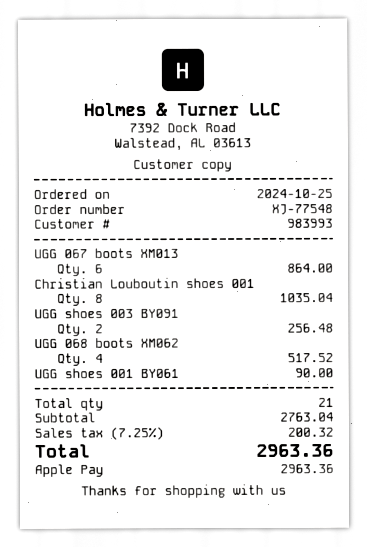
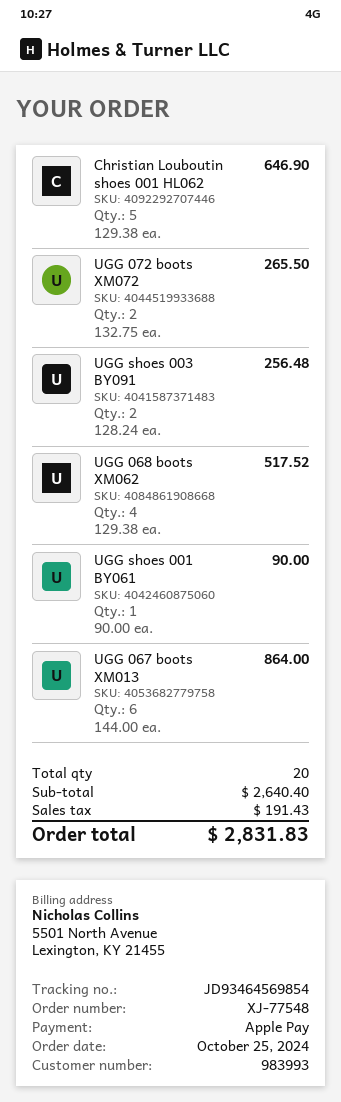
Christian Louboutin shoes 001: 8 for 1035.04 -> 5 for 646.90
UGG 072 boots XM072: none -> 2 for 265.50
total quantity: 21 -> 20
subtotal: 2763.04 -> 2640.40
tax: 200.32 -> 191.43
total: 2963.36 -> 2831.83

